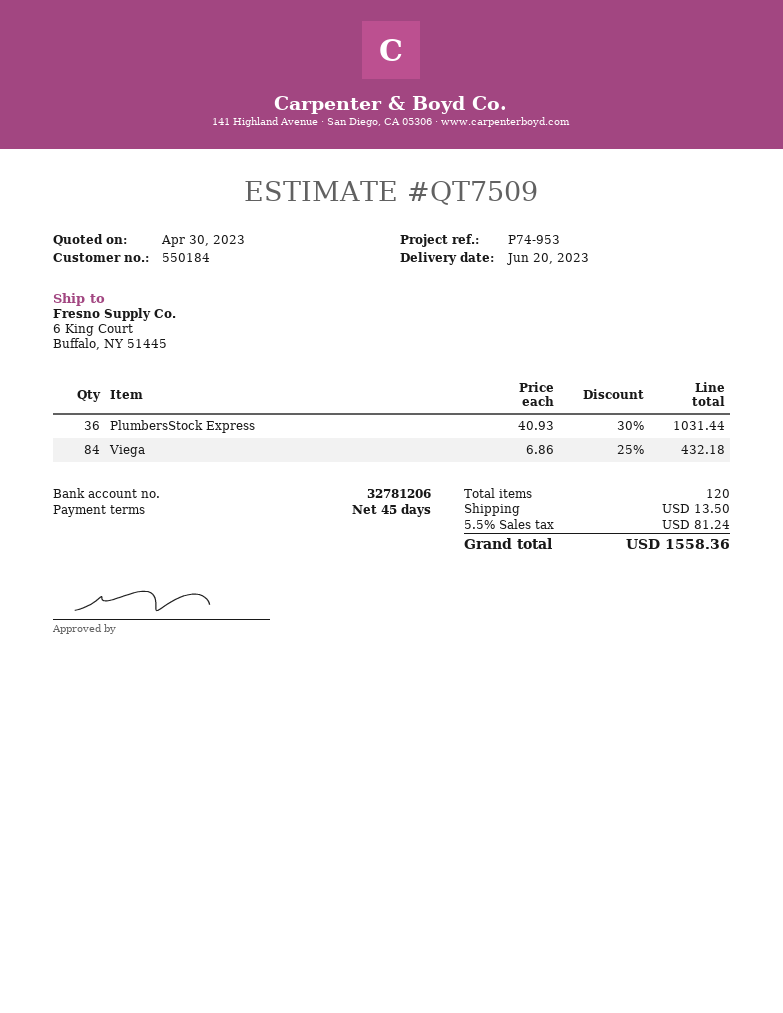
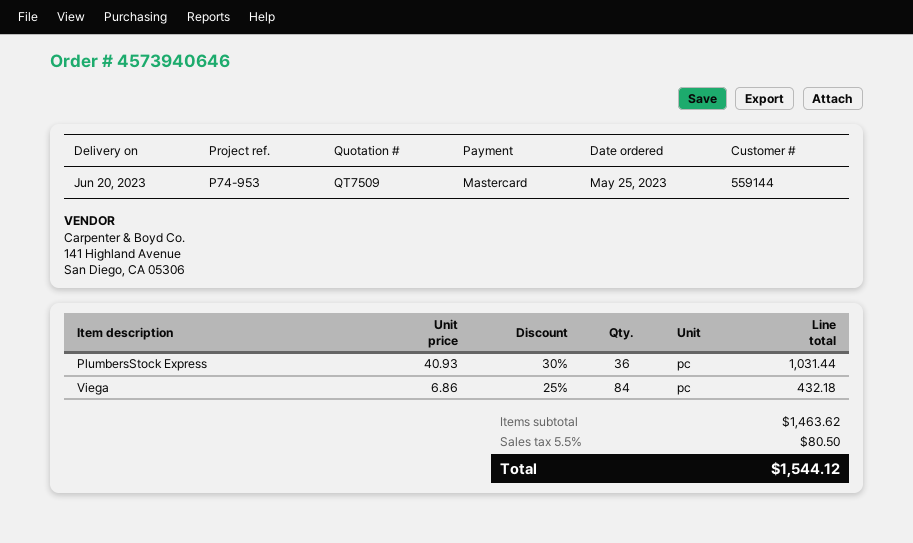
customer number: 550184 -> 559144
shipping: 13.50 -> none
tax: 5.5% = 81.24 -> 5.5% = 80.50
total: 1558.36 -> 1544.12

